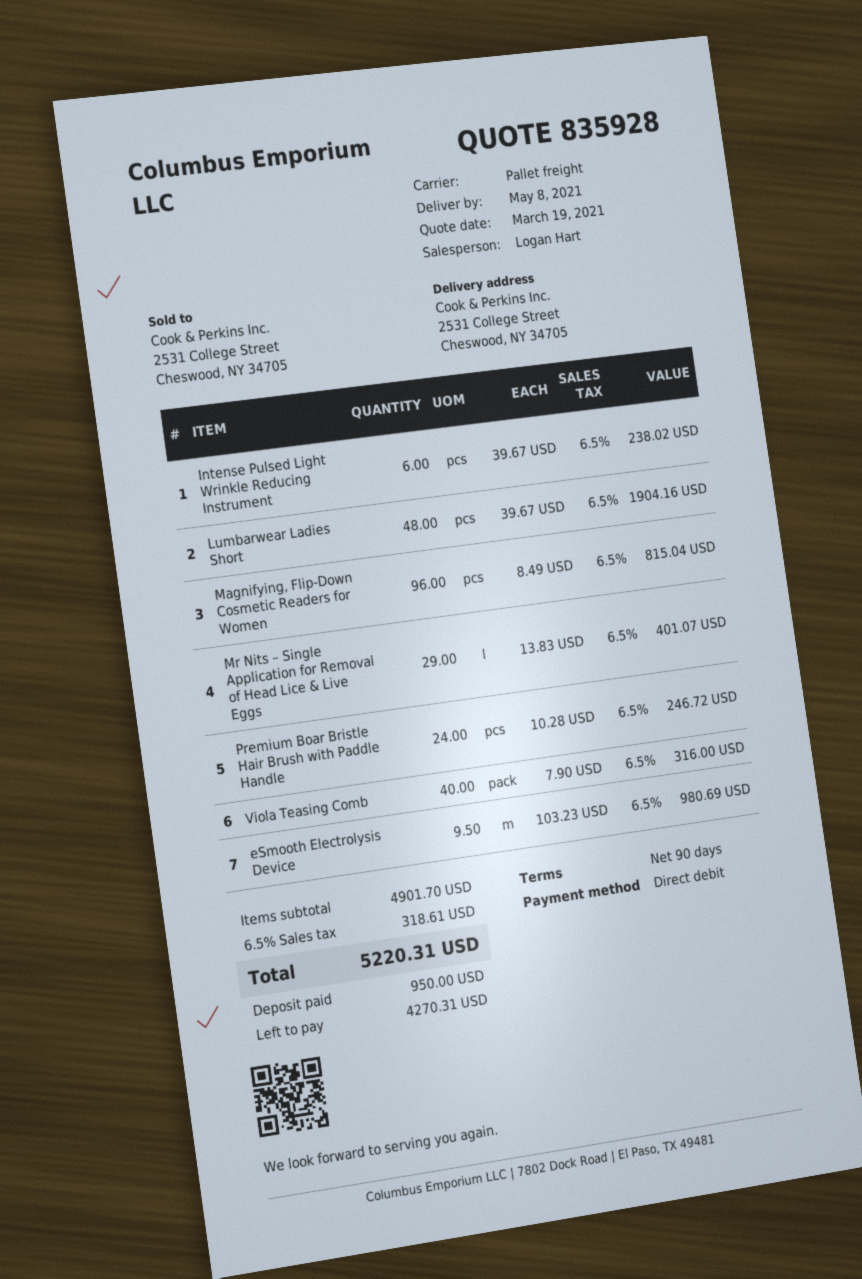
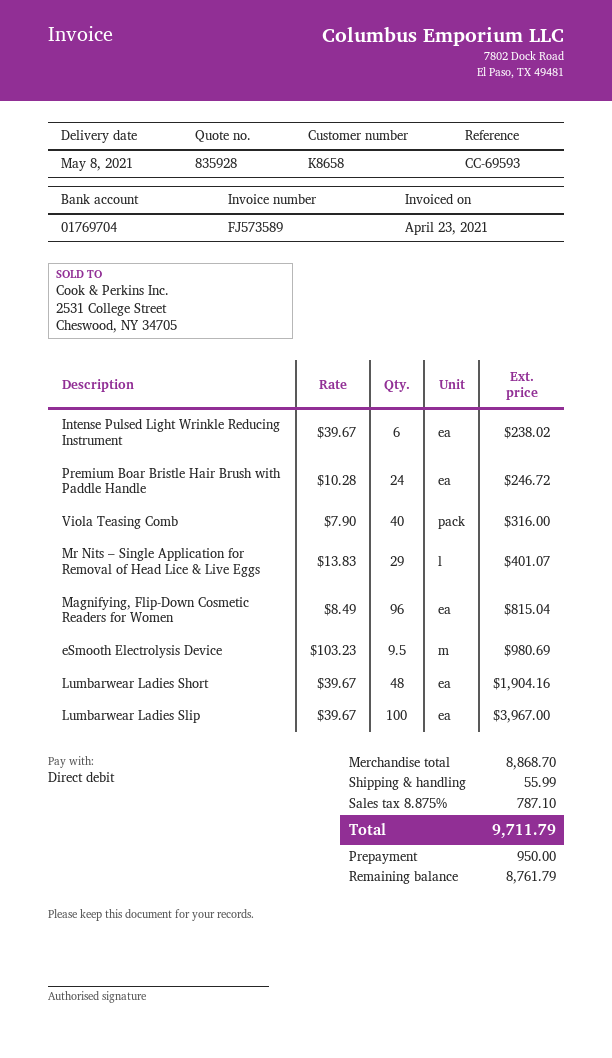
Lumbarwear Ladies Slip: none -> 100 x 39.67 = 3967.00
subtotal: 4901.70 -> 8868.70
shipping: none -> 55.99
tax: 6.5% = 318.61 -> 8.875% = 787.10
total: 5220.31 -> 9711.79
balance: 4270.31 -> 8761.79

